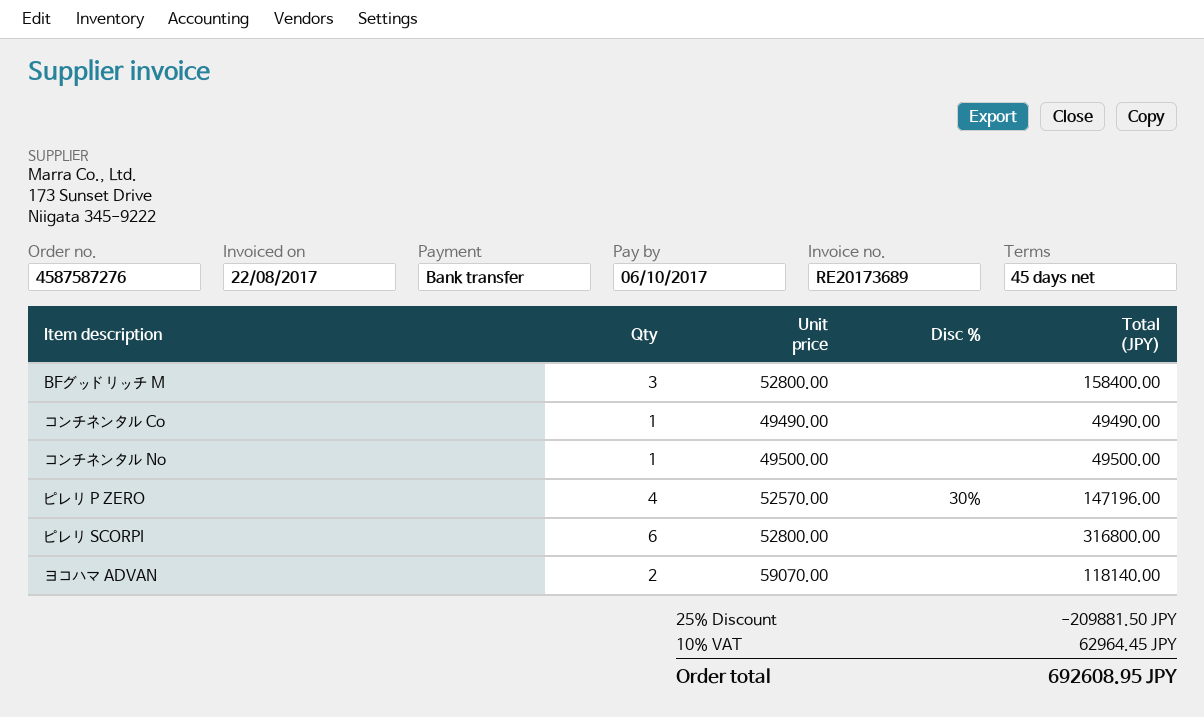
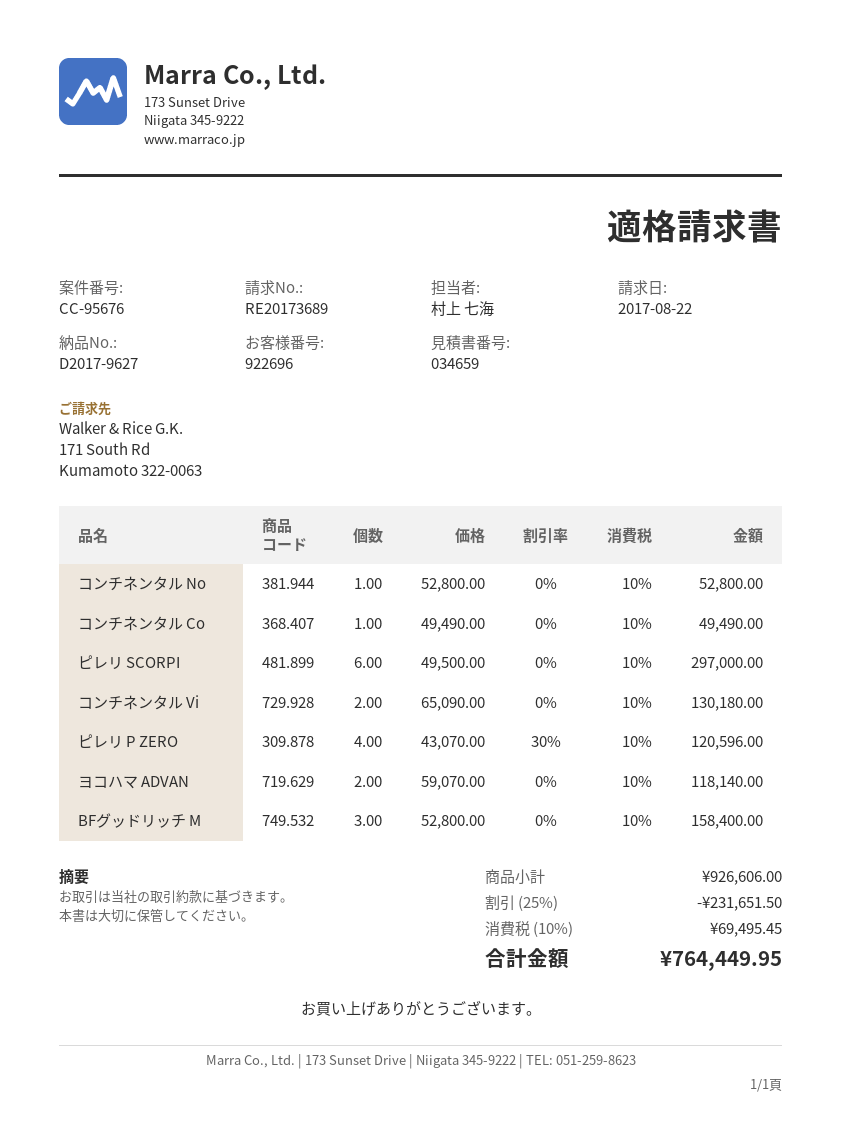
コンチネンタル No: 1 x 49500.00 = 49500.00 -> 1 x 52800.00 = 52800.00
ピレリ P ZERO: 4 x 52570.00 - 30% = 147196.00 -> 4 x 43070.00 - 30% = 120596.00
ピレリ SCORPI: 6 x 52800.00 = 316800.00 -> 6 x 49500.00 = 297000.00
コンチネンタル Vi: none -> 2 x 65090.00 = 130180.00
discount: 25% = 209881.50 -> 25% = 231651.50
tax: 10% = 62964.45 -> 10% = 69495.45
total: 692608.95 -> 764449.95

